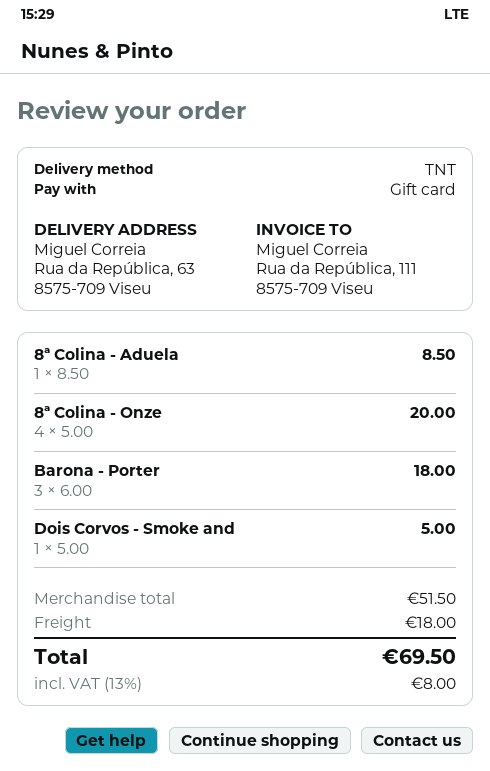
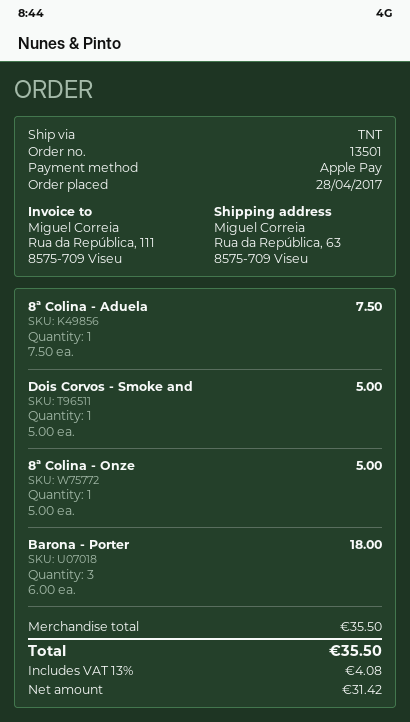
payment method: gift card -> Apple Pay
8ª Colina - Aduela: 1 x 8.50 = 8.50 -> 1 x 7.50 = 7.50
8ª Colina - Onze: 4 x 5.00 = 20.00 -> 1 x 5.00 = 5.00
subtotal: 51.50 -> 35.50
shipping: 18.00 -> none
tax: 13% = 8.00 -> 13% = 4.08
total: 69.50 -> 35.50

